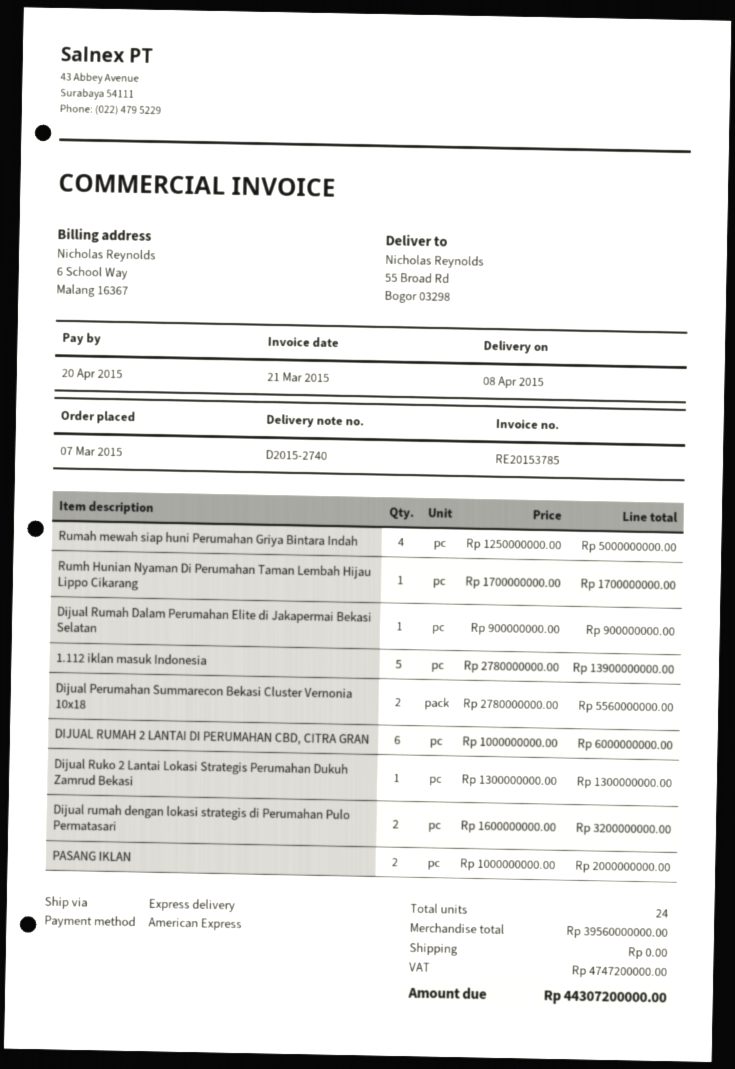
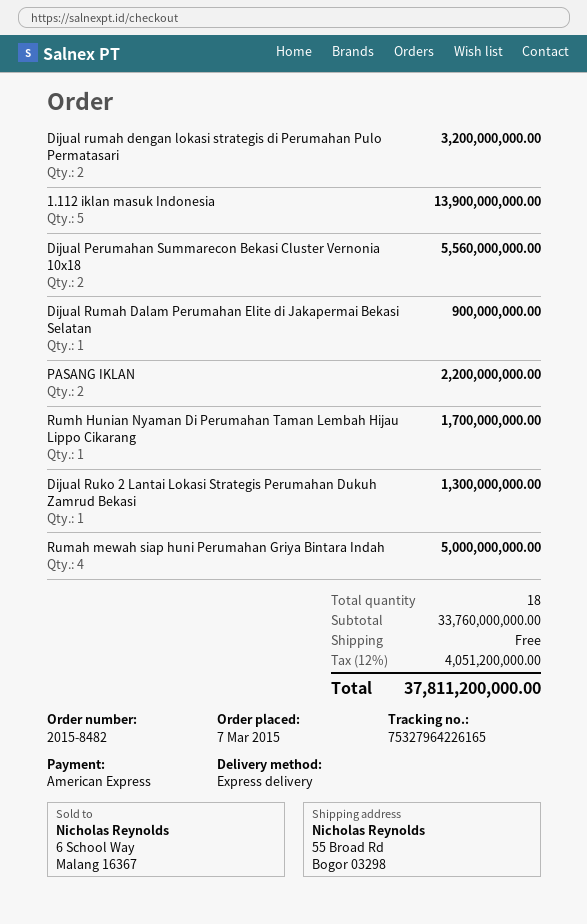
DIJUAL RUMAH 2 LANTAI DI PERUMAHAN CBD, CITRA GRAN: 6 for 6000000000.00 -> none
PASANG IKLAN: 2 for 2000000000.00 -> 2 for 2200000000.00
total quantity: 24 -> 18
subtotal: 39560000000.00 -> 33760000000.00
tax: 4747200000.00 -> 4051200000.00
total: 44307200000.00 -> 37811200000.00

